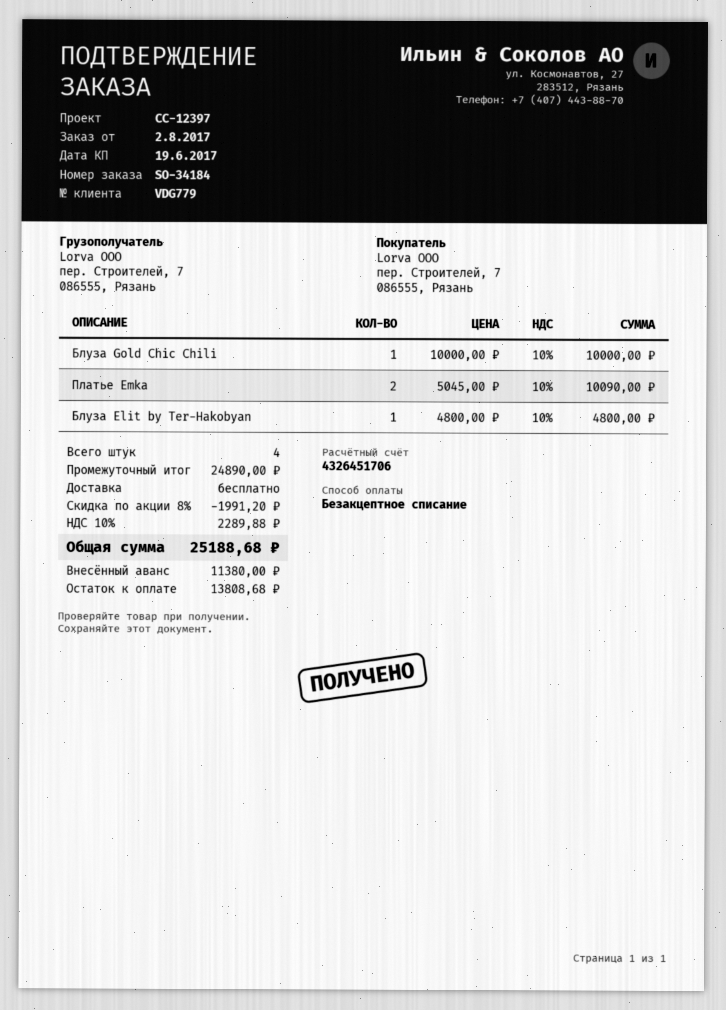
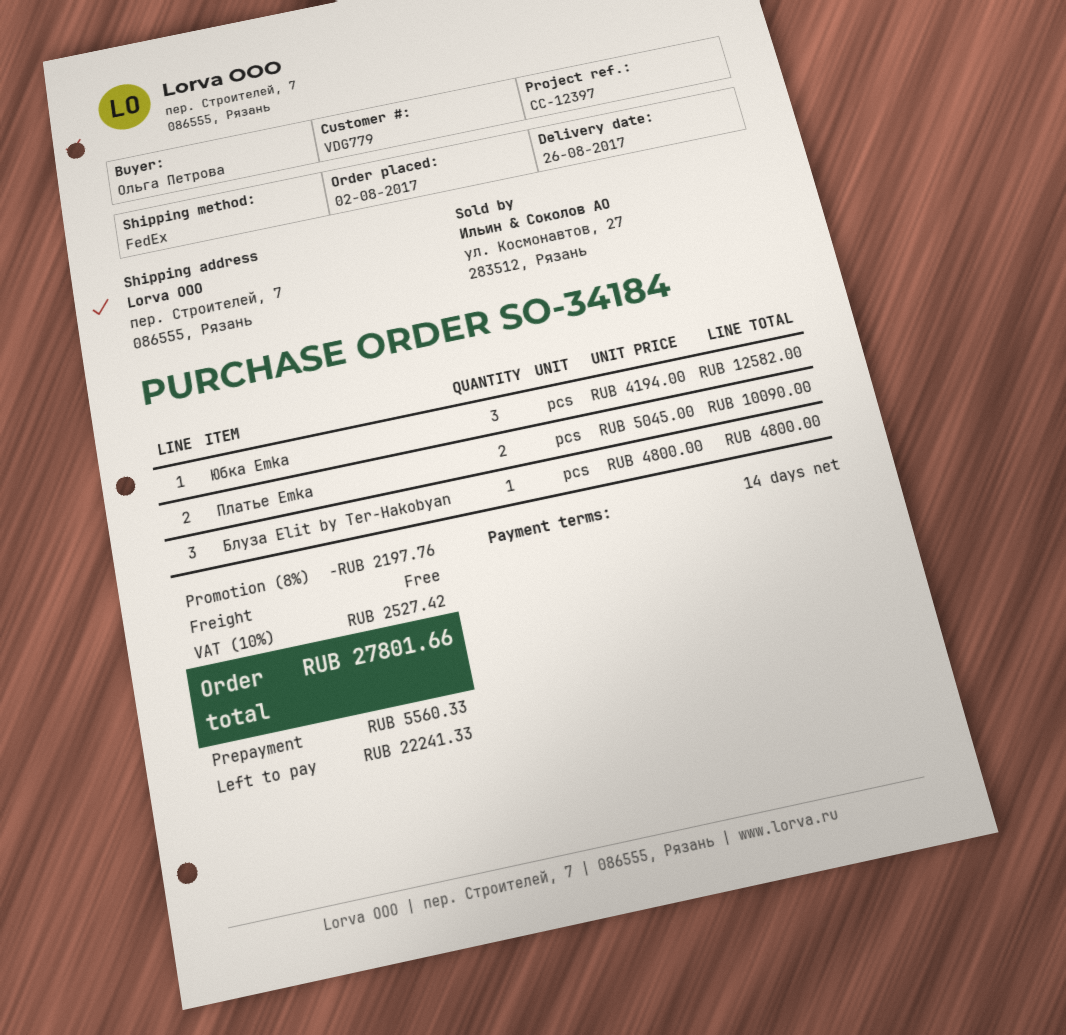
Блуза Gold Chic Chili: 1 x 10000.00 = 10000.00 -> none
Юбка Emka: none -> 3 x 4194.00 = 12582.00
discount: 8% = 1991.20 -> 8% = 2197.76
tax: 10% = 2289.88 -> 10% = 2527.42
total: 25188.68 -> 27801.66
deposit: 11380.00 -> 5560.33
balance: 13808.68 -> 22241.33

